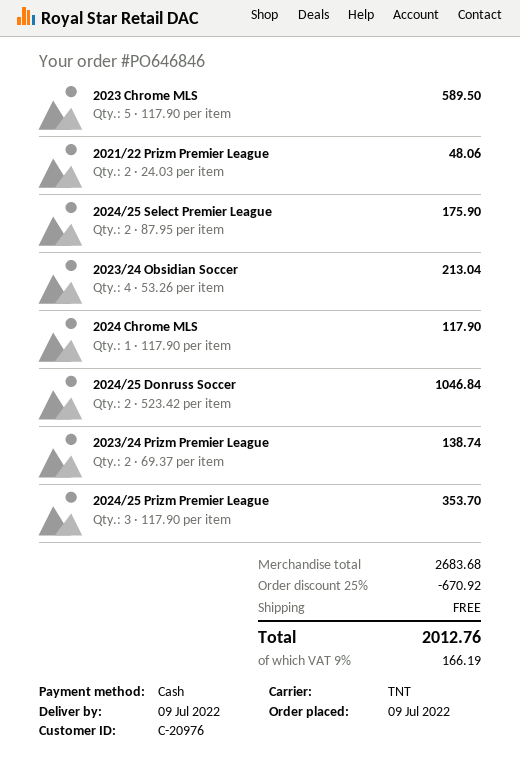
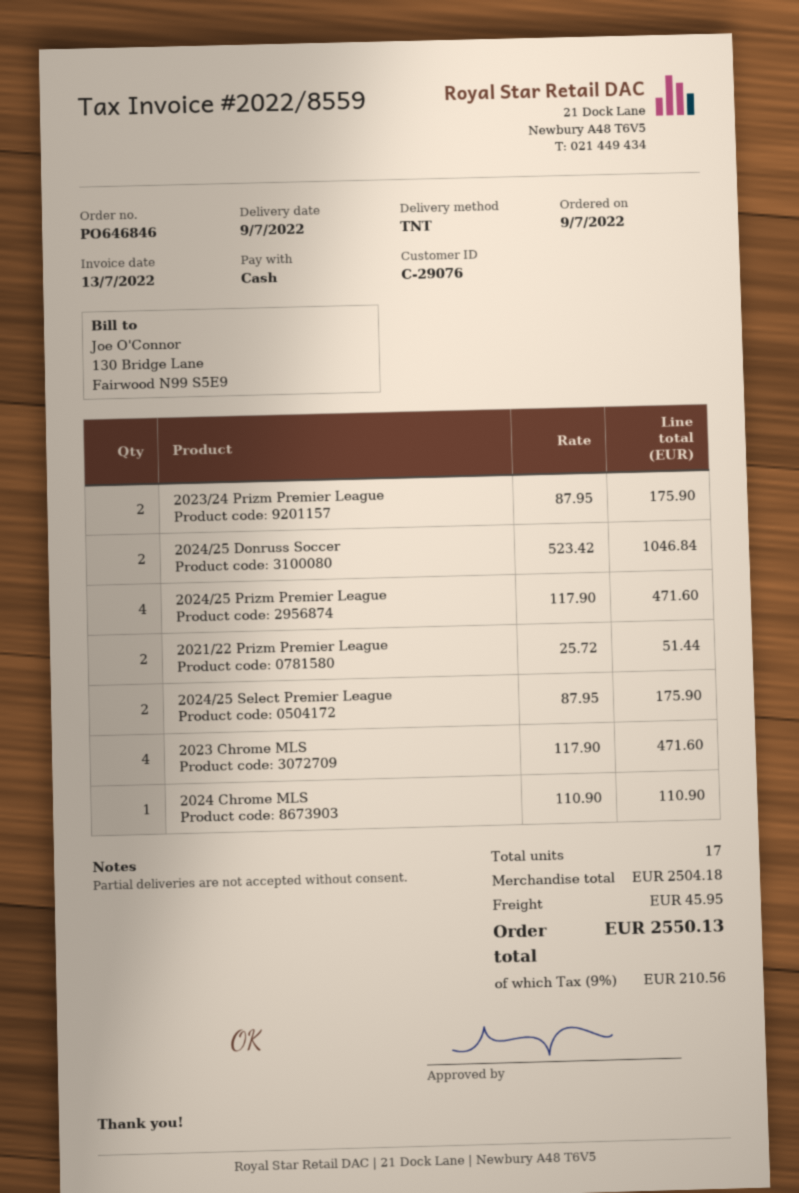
customer number: C-20976 -> C-29076
2023 Chrome MLS: 5 x 117.90 = 589.50 -> 4 x 117.90 = 471.60
2021/22 Prizm Premier League: 2 x 24.03 = 48.06 -> 2 x 25.72 = 51.44
2023/24 Obsidian Soccer: 4 x 53.26 = 213.04 -> none
2024 Chrome MLS: 1 x 117.90 = 117.90 -> 1 x 110.90 = 110.90
2023/24 Prizm Premier League: 2 x 69.37 = 138.74 -> 2 x 87.95 = 175.90
2024/25 Prizm Premier League: 3 x 117.90 = 353.70 -> 4 x 117.90 = 471.60
subtotal: 2683.68 -> 2504.18
discount: 25% = 670.92 -> none
shipping: 0.00 -> 45.95
tax: 9% = 166.19 -> 9% = 210.56
total: 2012.76 -> 2550.13

